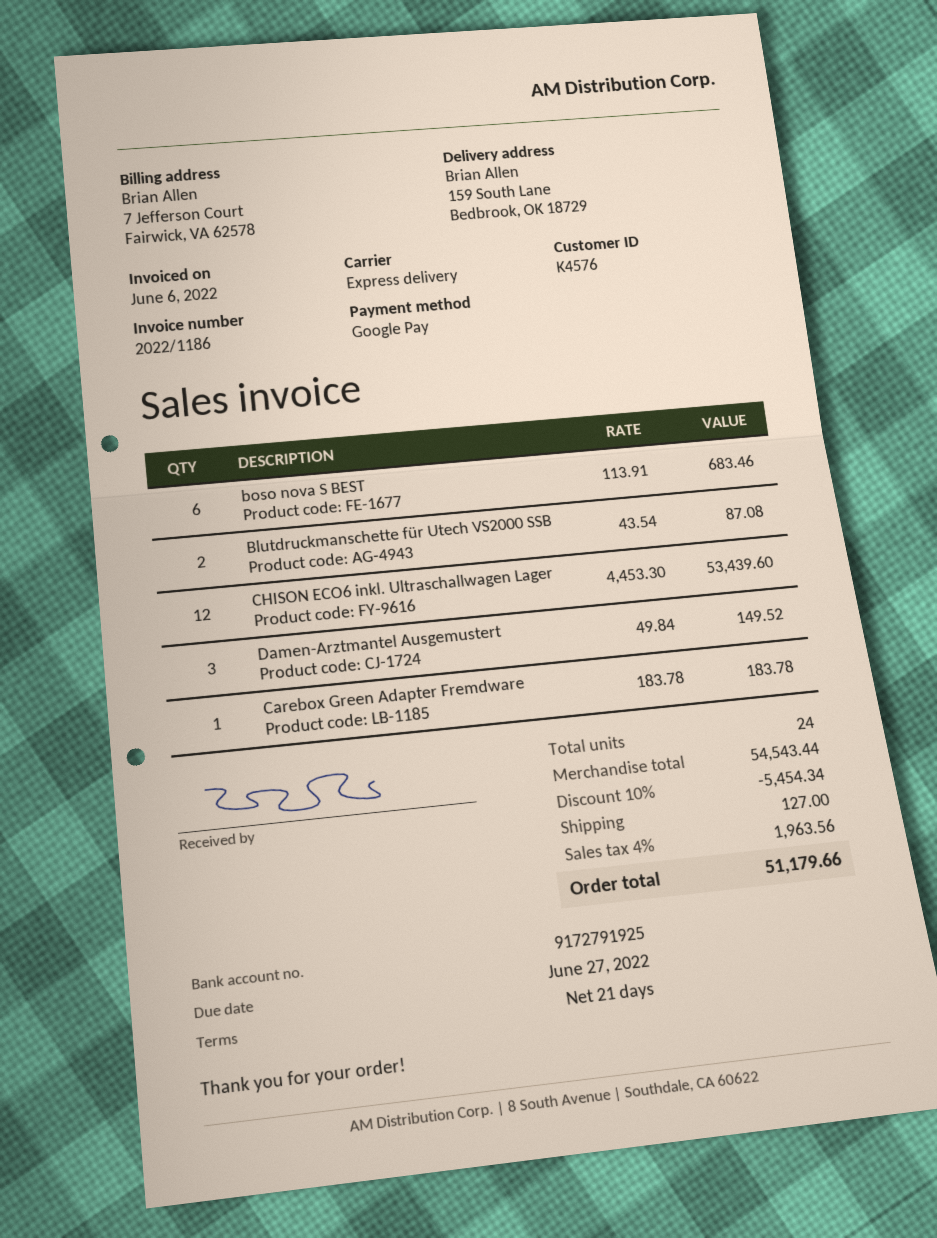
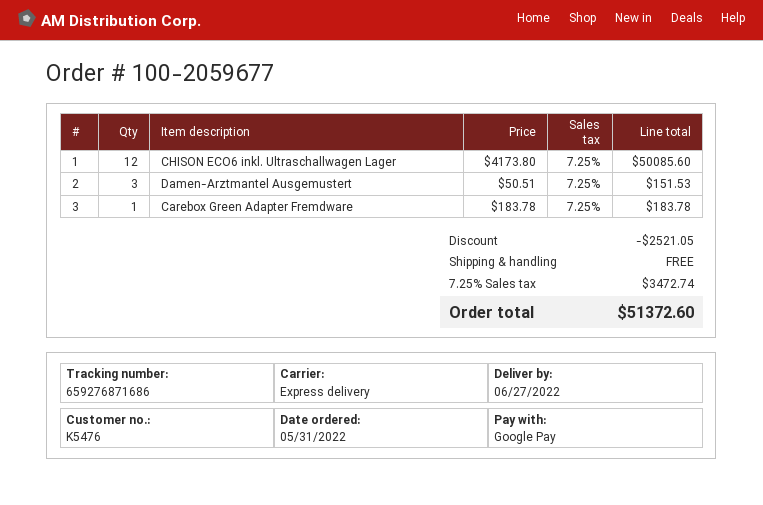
customer number: K4576 -> K5476
boso nova S BEST: 6 x 113.91 = 683.46 -> none
Blutdruckmanschette für Utech VS2000 SSB: 2 x 43.54 = 87.08 -> none
CHISON ECO6 inkl. Ultraschallwagen Lager: 12 x 4453.30 = 53439.60 -> 12 x 4173.80 = 50085.60
Damen-Arztmantel Ausgemustert: 3 x 49.84 = 149.52 -> 3 x 50.51 = 151.53
discount: 5454.34 -> 2521.05
shipping: 127.00 -> 0.00
tax: 4% = 1963.56 -> 7.25% = 3472.74
total: 51179.66 -> 51372.60

